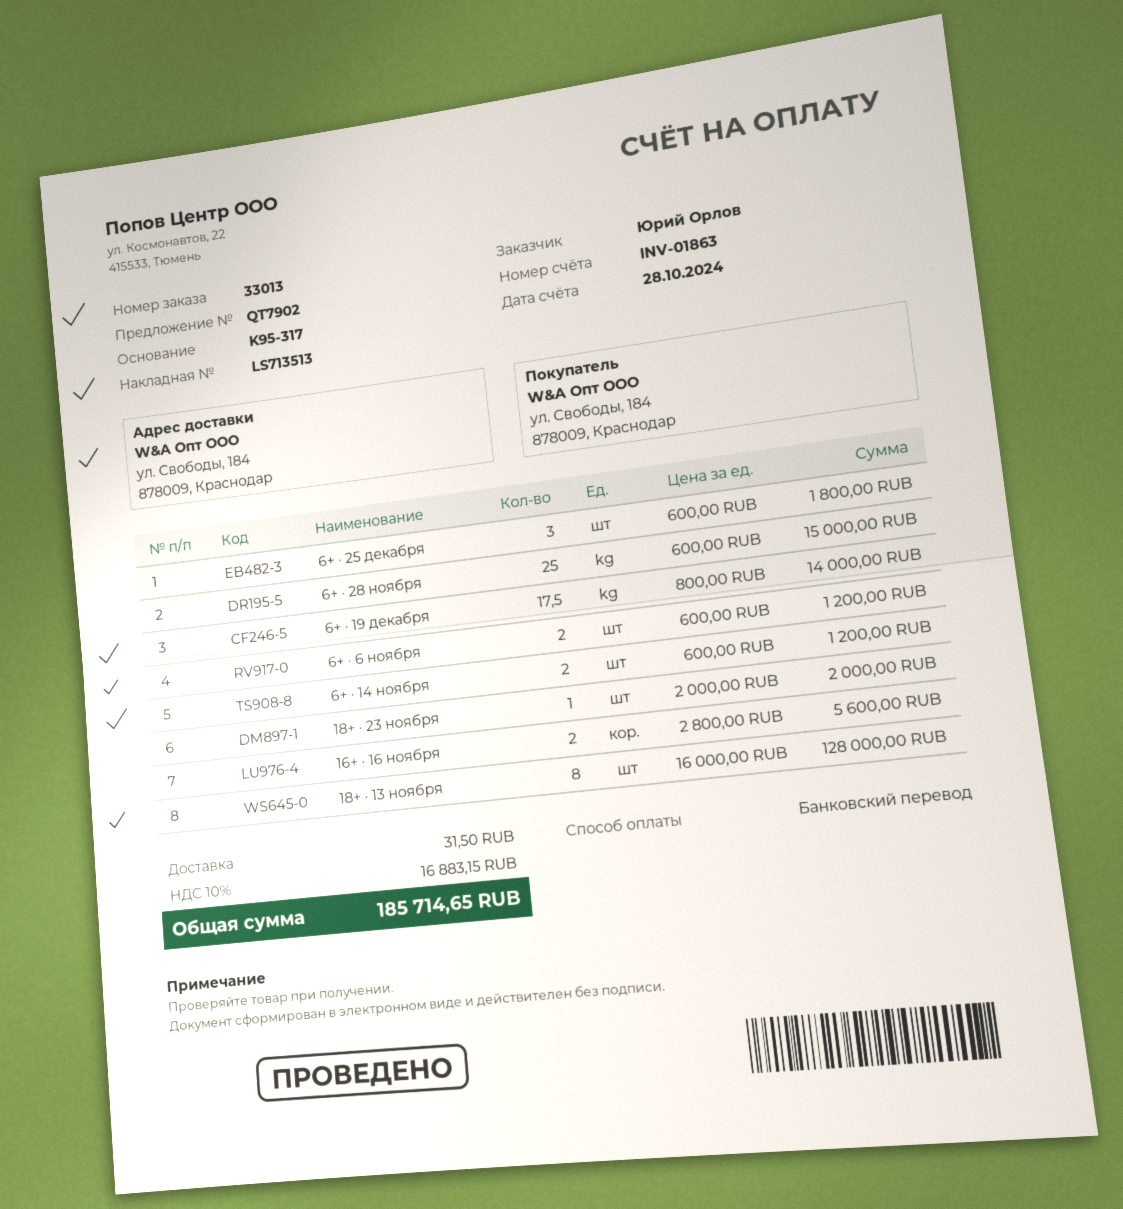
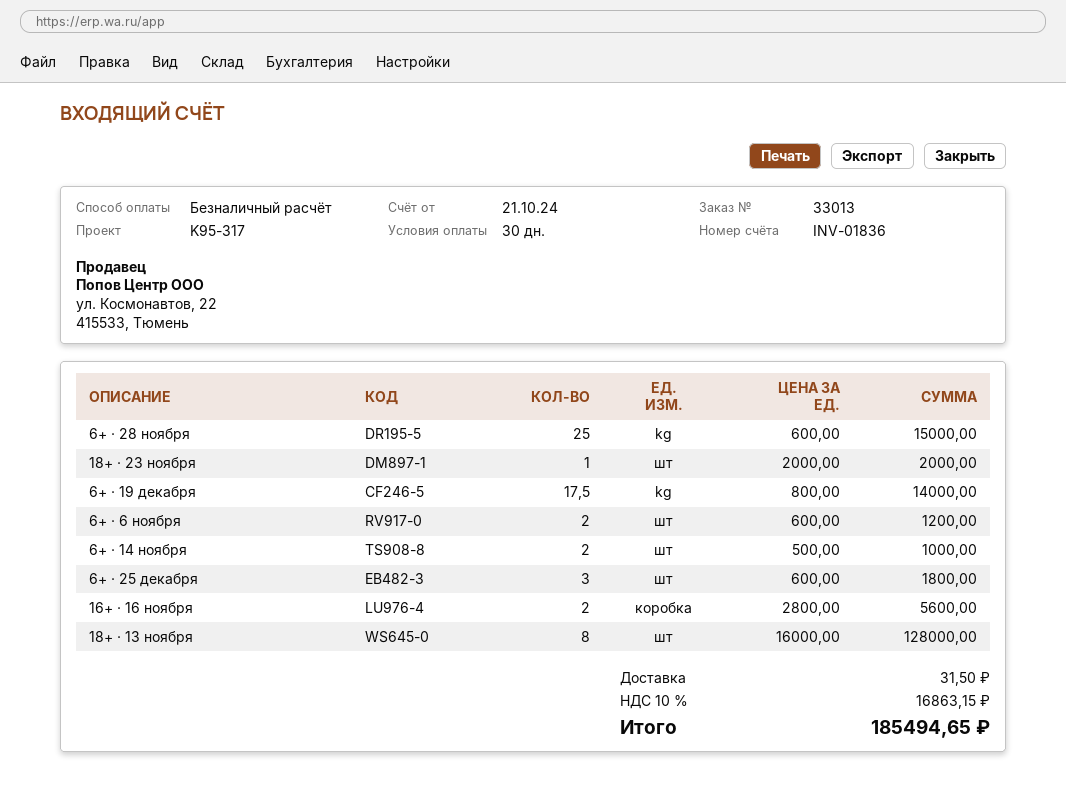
invoice number: INV-01863 -> INV-01836
invoice date: 2024-10-28 -> 2024-10-21
6+ · 14 ноября: 2 x 600.00 = 1200.00 -> 2 x 500.00 = 1000.00
tax: 10% = 16883.15 -> 10% = 16863.15
total: 185714.65 -> 185494.65

